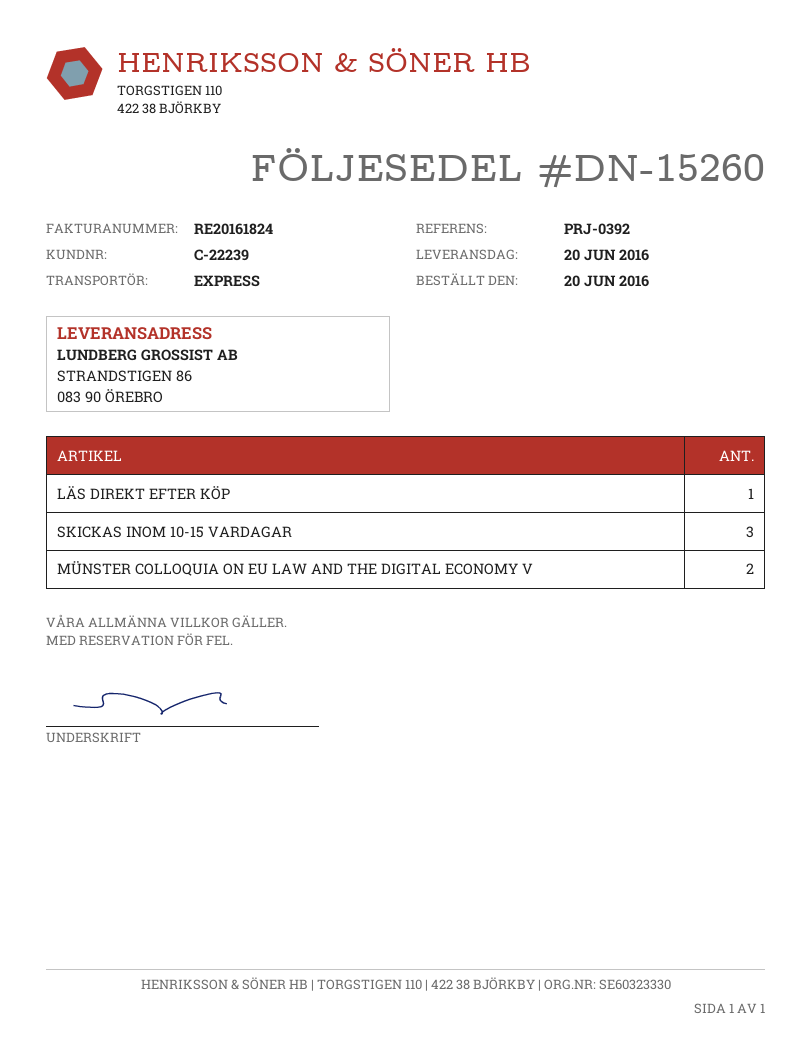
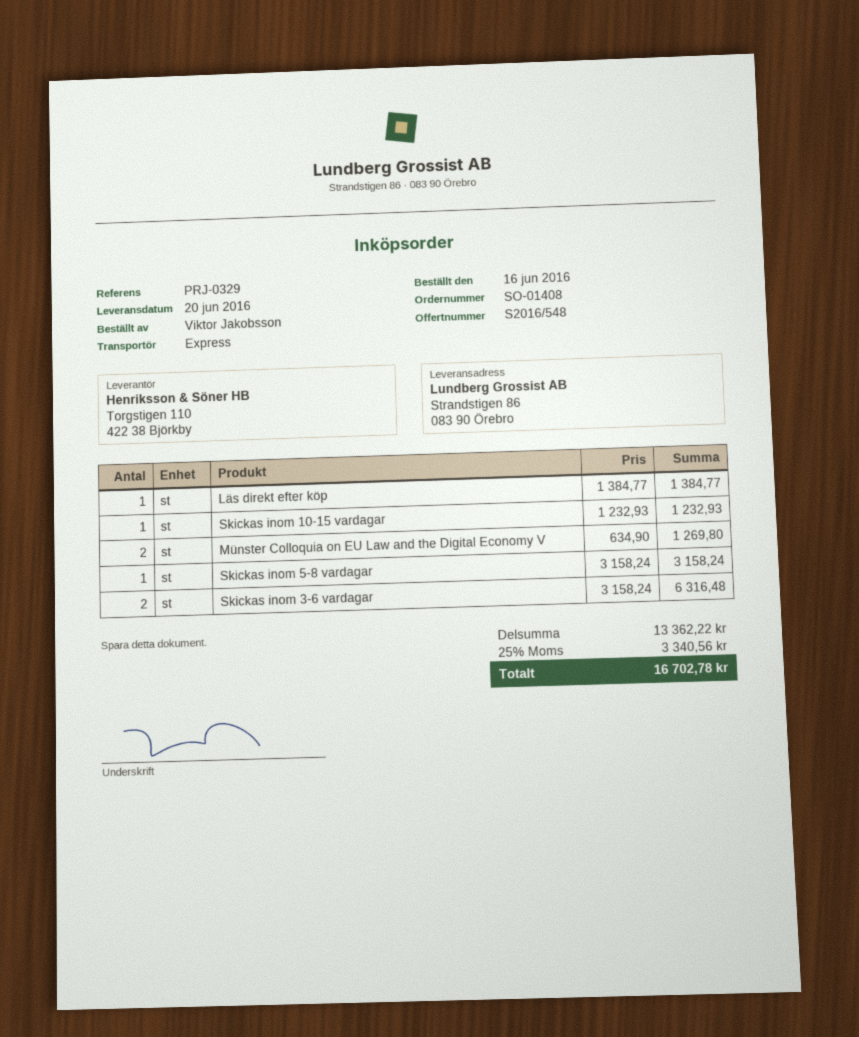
order date: 2016-06-20 -> 2016-06-16
reference: PRJ-0392 -> PRJ-0329
SKICKAS INOM 10-15 VARDAGAR: 3 -> 1
Skickas inom 5-8 vardagar: none -> 1
Skickas inom 3-6 vardagar: none -> 2

